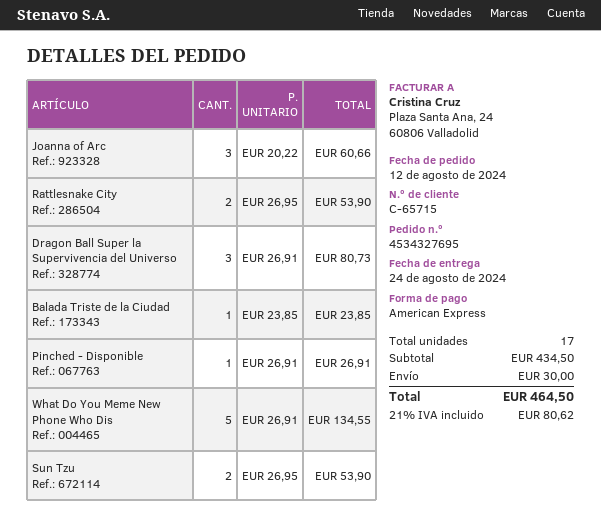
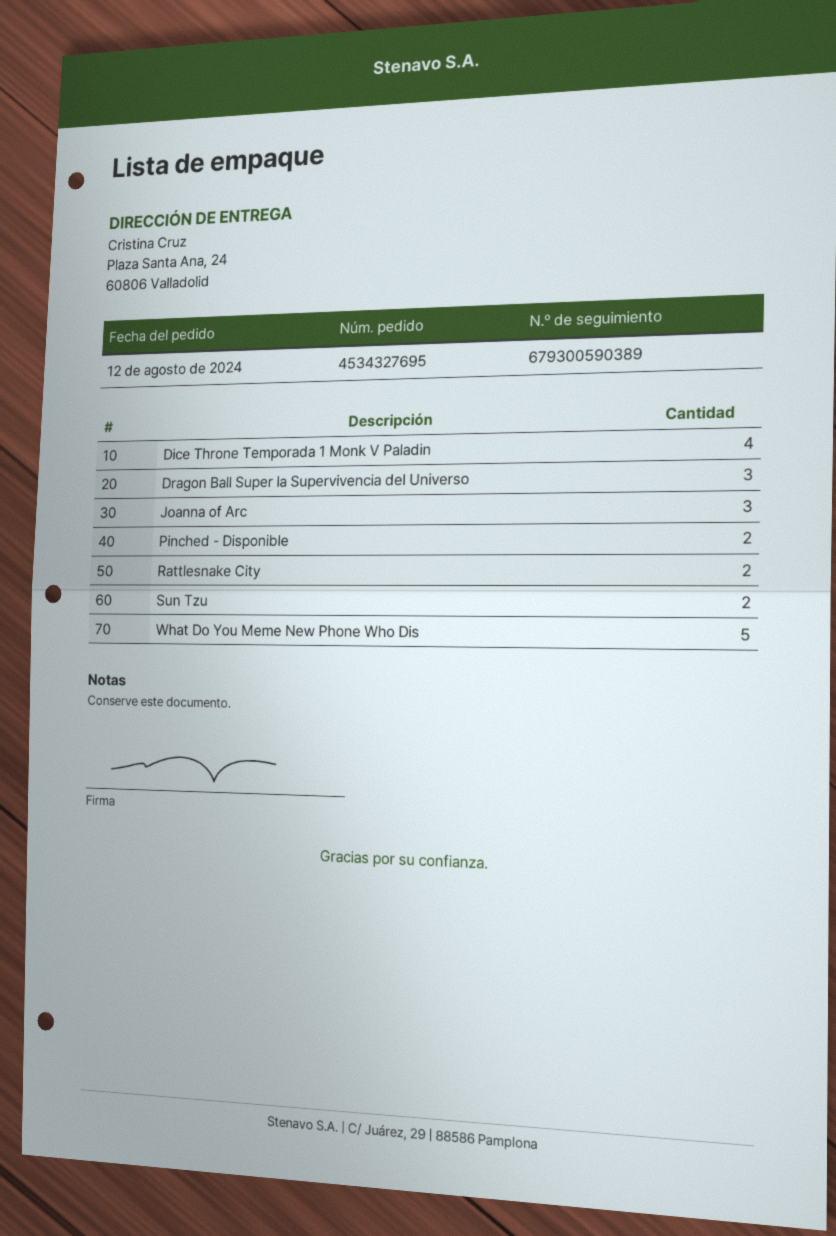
Balada Triste de la Ciudad: 1 -> none
Pinched - Disponible: 1 -> 2
Dice Throne Temporada 1 Monk V Paladin: none -> 4

